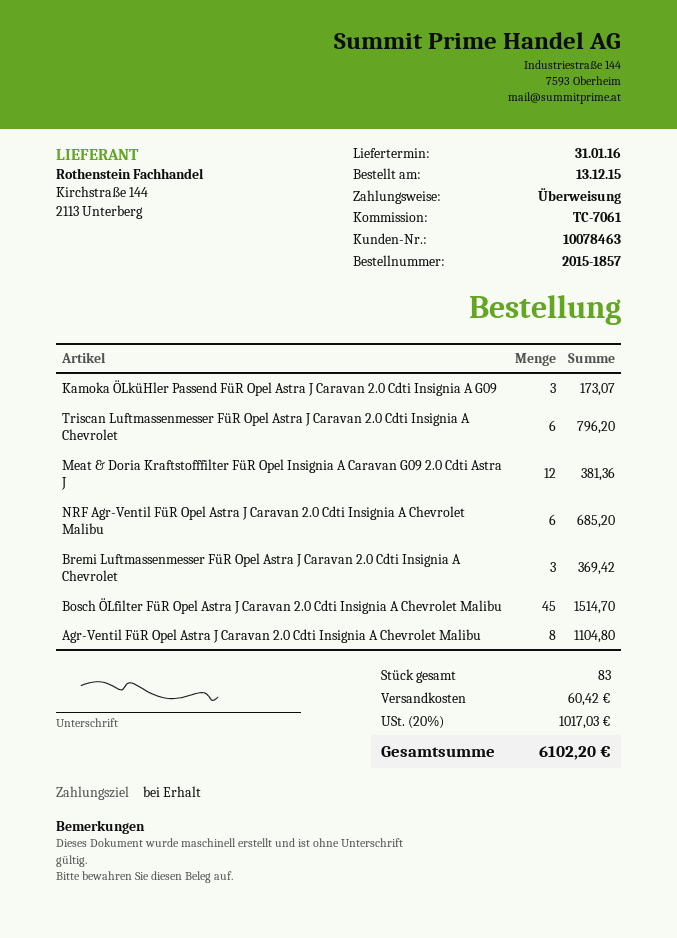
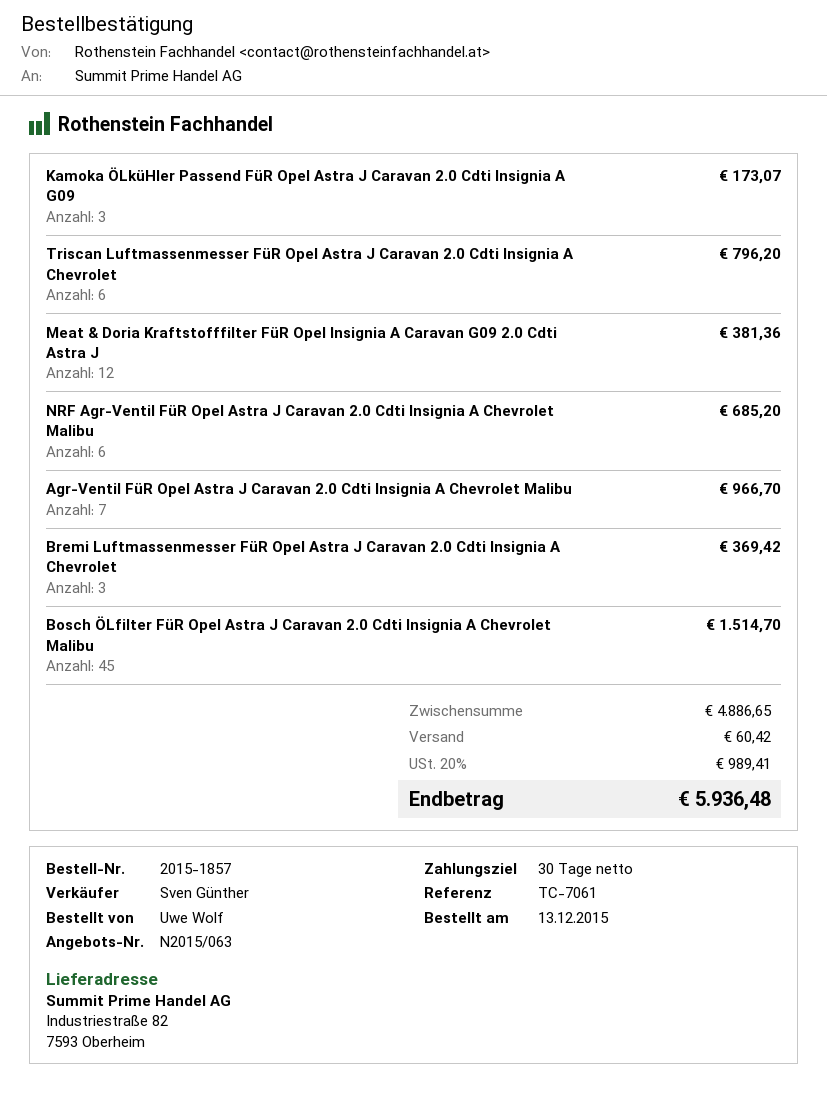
payment terms: on receipt -> 30 days
Agr-Ventil FüR Opel Astra J Caravan 2.0 Cdti Insignia A Chevrolet Malibu: 8 for 1104.80 -> 7 for 966.70
tax: 20% = 1017.03 -> 20% = 989.41
total: 6102.20 -> 5936.48

